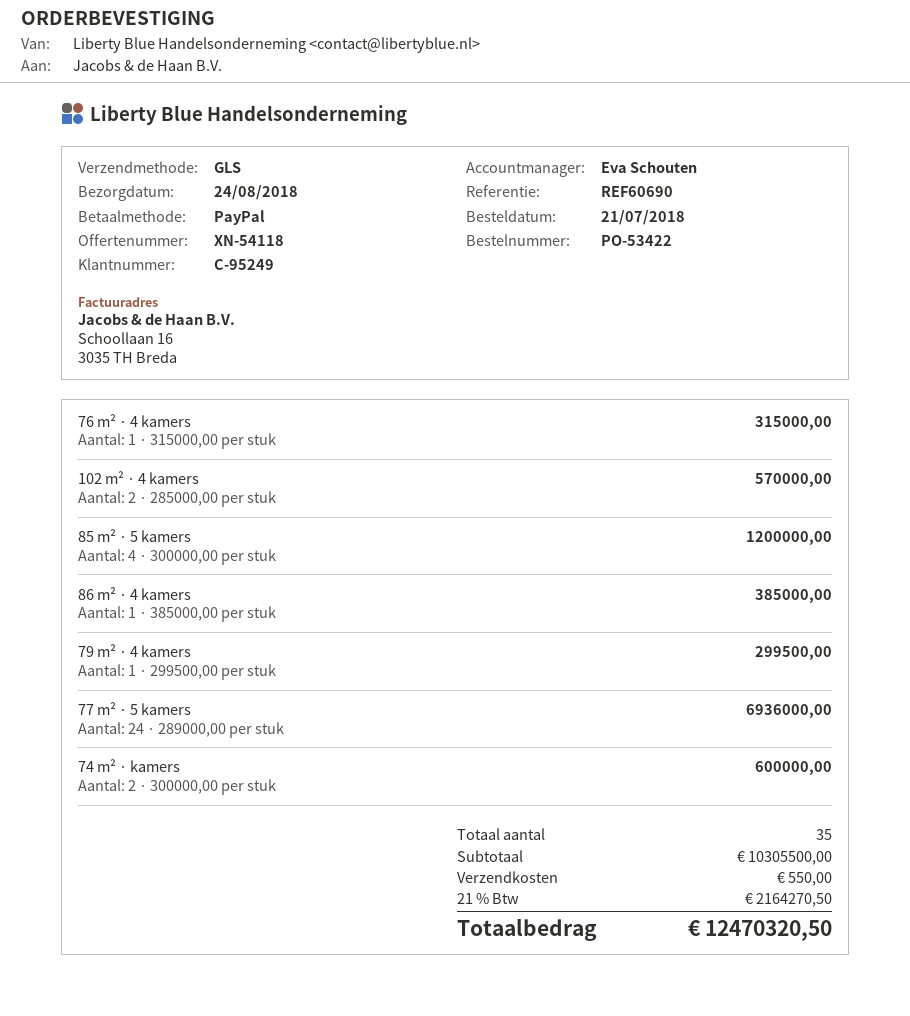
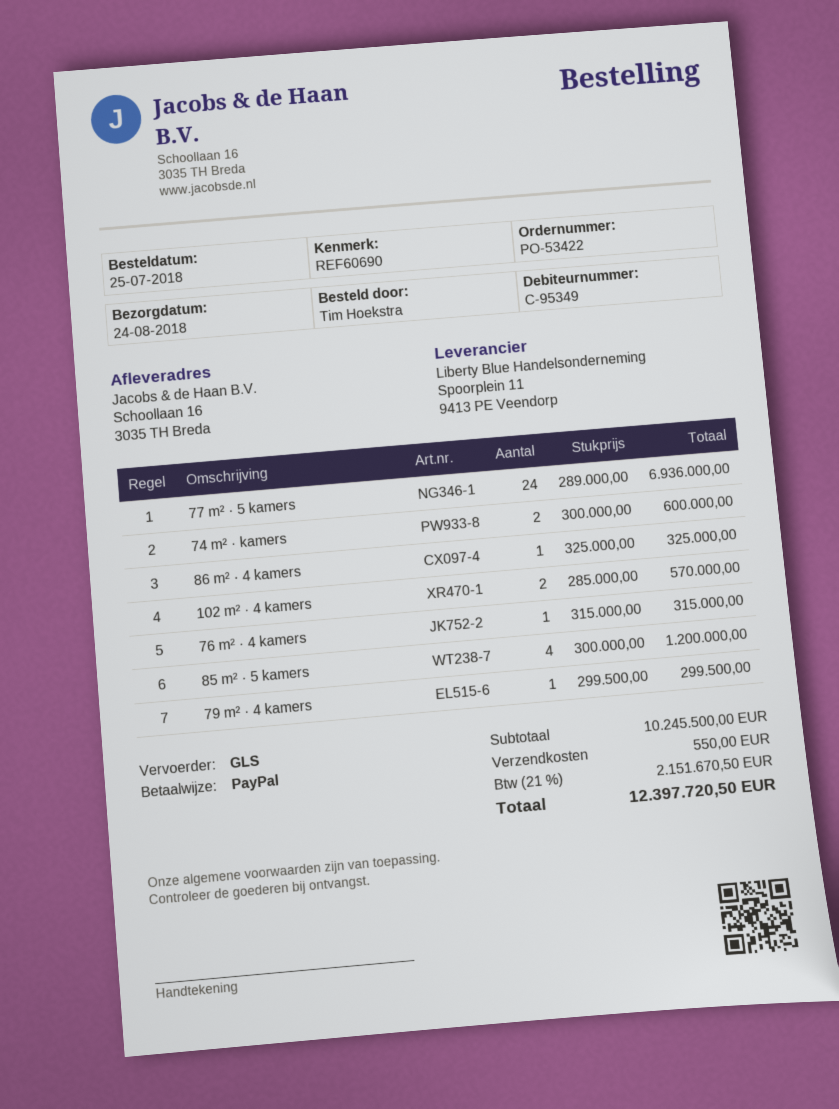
order date: 2018-07-21 -> 2018-07-25
customer number: C-95249 -> C-95349
86 m² · 4 kamers: 1 x 385000.00 = 385000.00 -> 1 x 325000.00 = 325000.00
subtotal: 10305500.00 -> 10245500.00
tax: 21% = 2164270.50 -> 21% = 2151670.50
total: 12470320.50 -> 12397720.50

